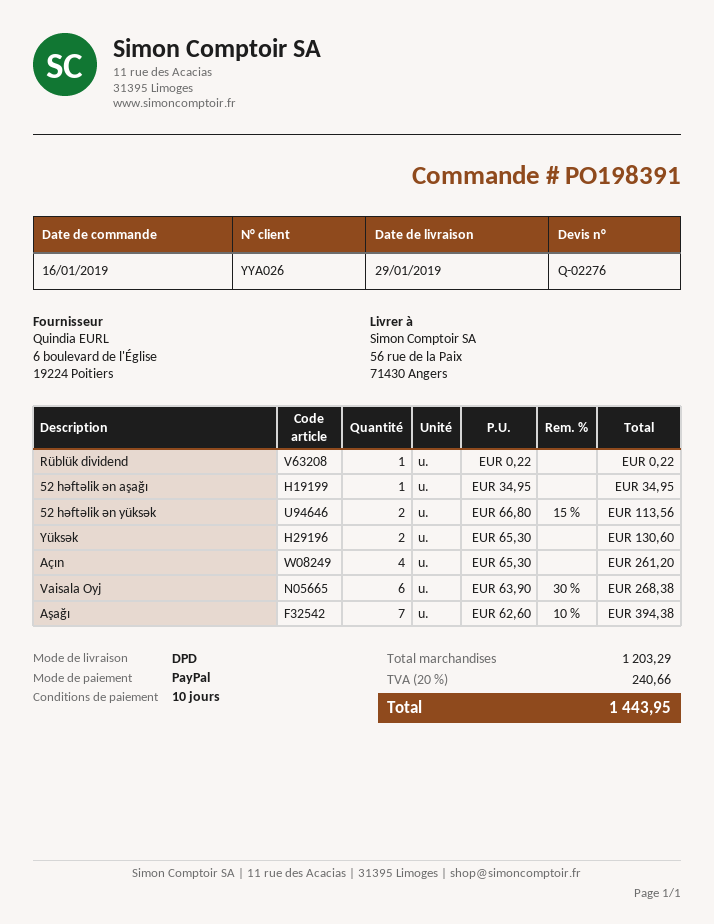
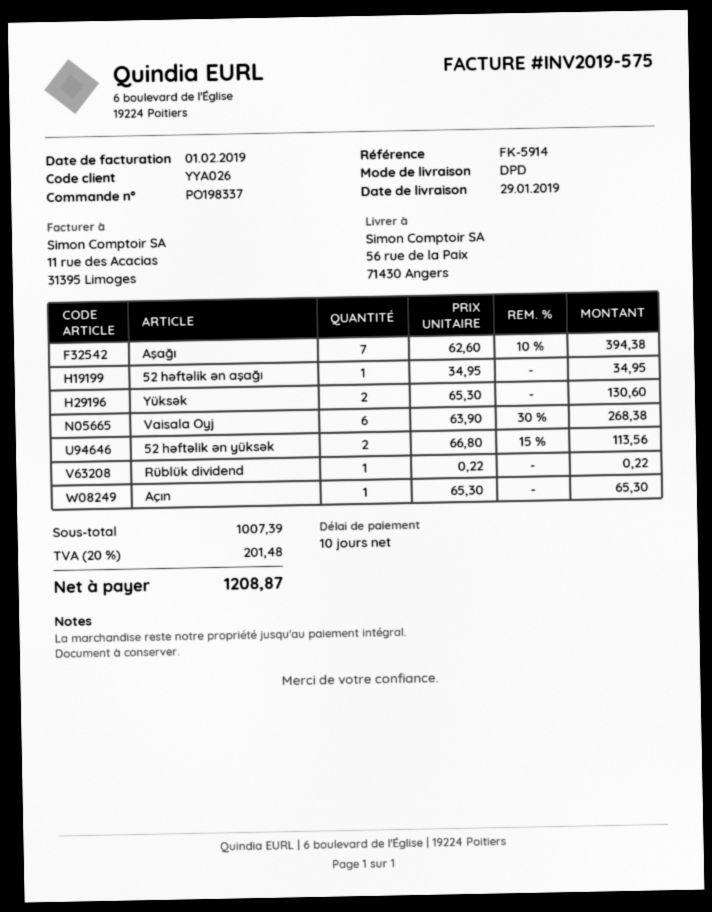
order number: PO198391 -> PO198337
Açın: 4 x 65.30 = 261.20 -> 1 x 65.30 = 65.30
subtotal: 1203.29 -> 1007.39
tax: 20% = 240.66 -> 20% = 201.48
total: 1443.95 -> 1208.87

